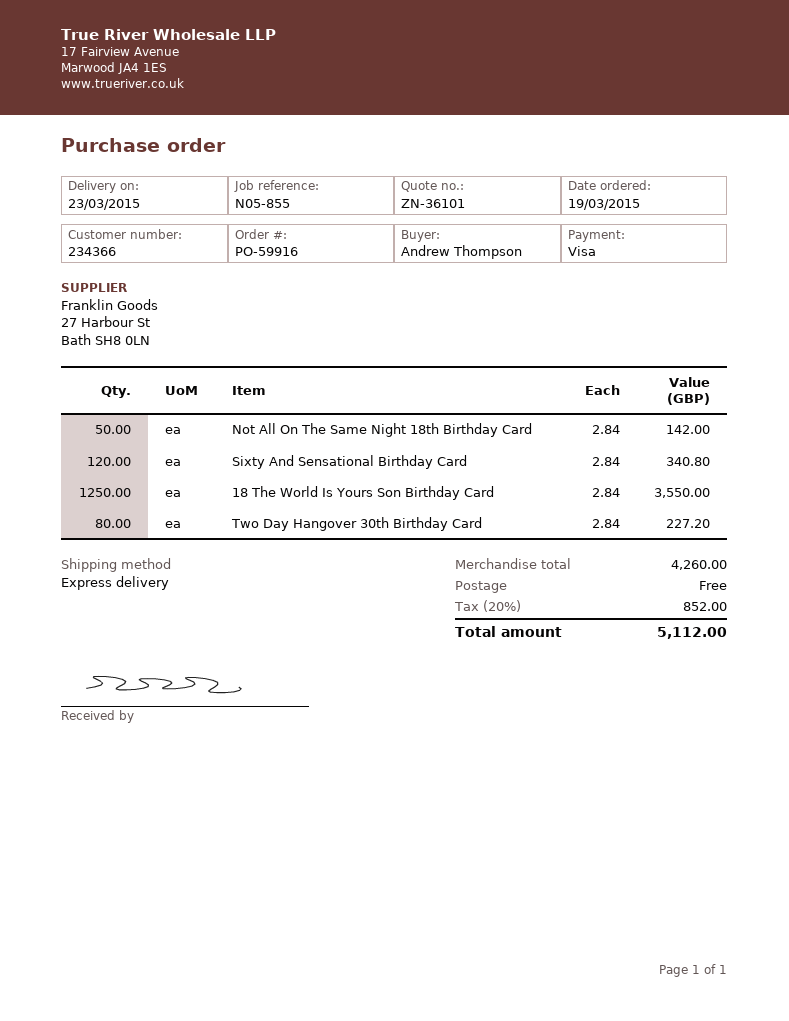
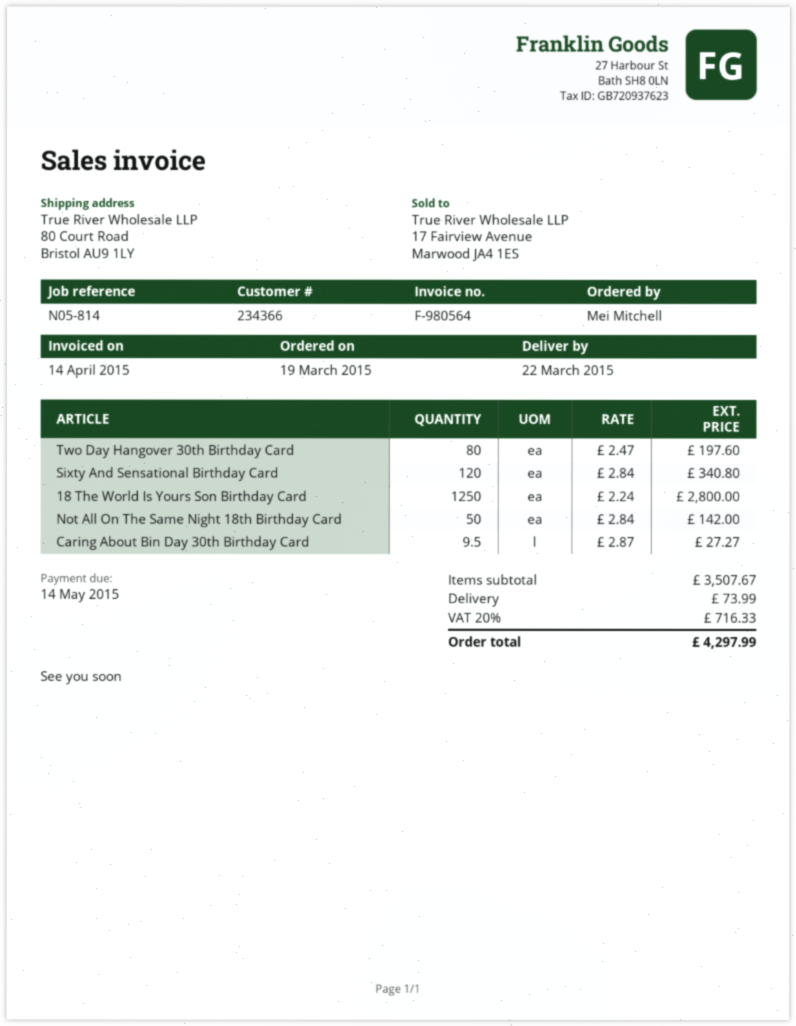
delivery date: 2015-03-23 -> 2015-03-22
reference: N05-855 -> N05-814
ordered by: Andrew Thompson -> Mei Mitchell
18 The World Is Yours Son Birthday Card: 1250 x 2.84 = 3550.00 -> 1250 x 2.24 = 2800.00
Two Day Hangover 30th Birthday Card: 80 x 2.84 = 227.20 -> 80 x 2.47 = 197.60
Caring About Bin Day 30th Birthday Card: none -> 9.5 x 2.87 = 27.27
subtotal: 4260.00 -> 3507.67
shipping: 0.00 -> 73.99
tax: 20% = 852.00 -> 20% = 716.33
total: 5112.00 -> 4297.99

